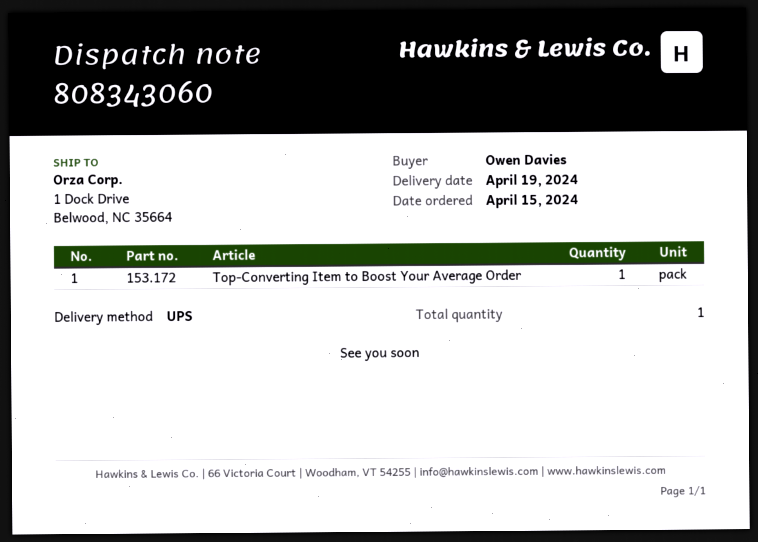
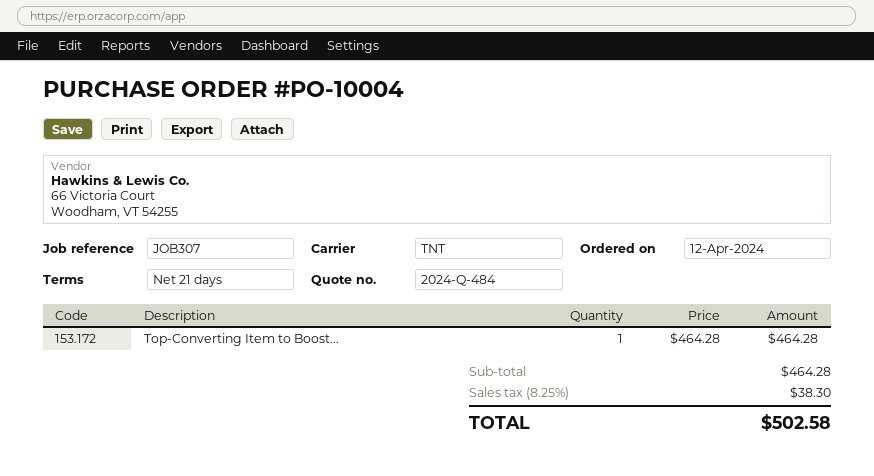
order date: 2024-04-15 -> 2024-04-12
shipping method: UPS -> TNT

